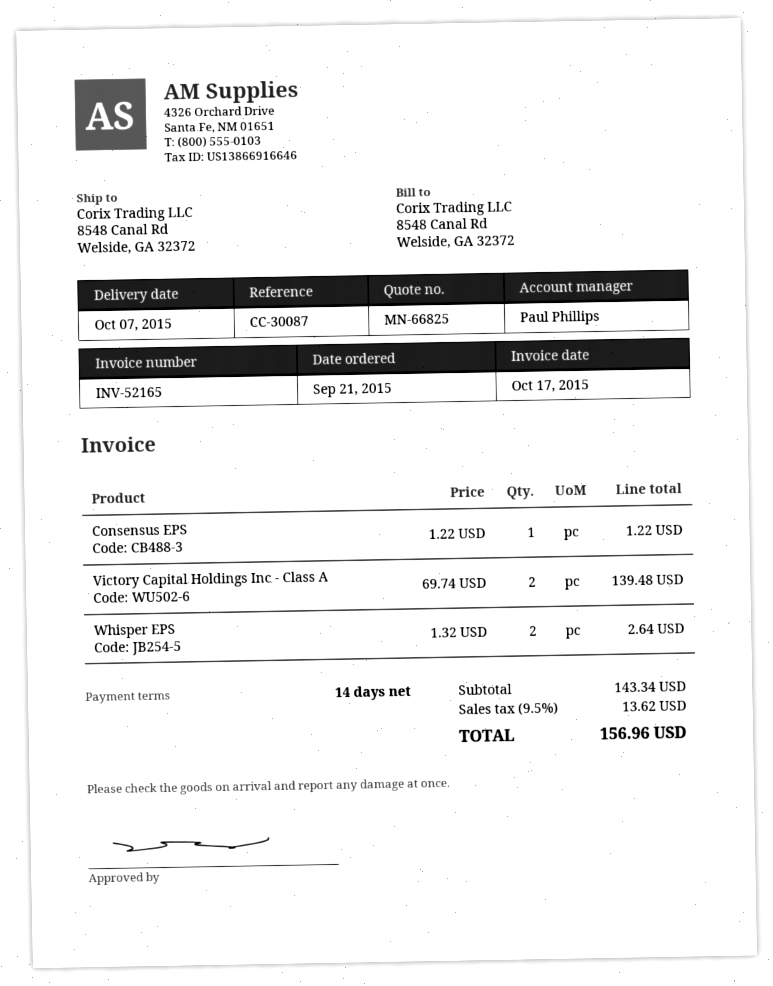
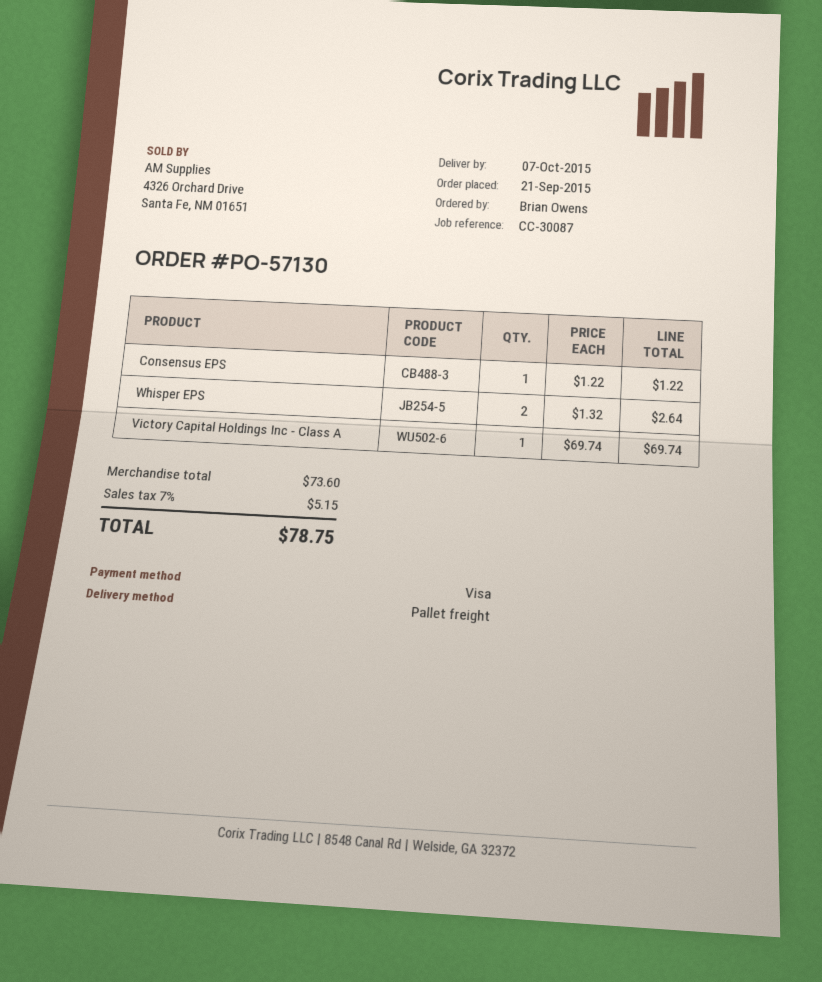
Victory Capital Holdings Inc - Class A: 2 x 69.74 = 139.48 -> 1 x 69.74 = 69.74
subtotal: 143.34 -> 73.60
tax: 9.5% = 13.62 -> 7% = 5.15
total: 156.96 -> 78.75

